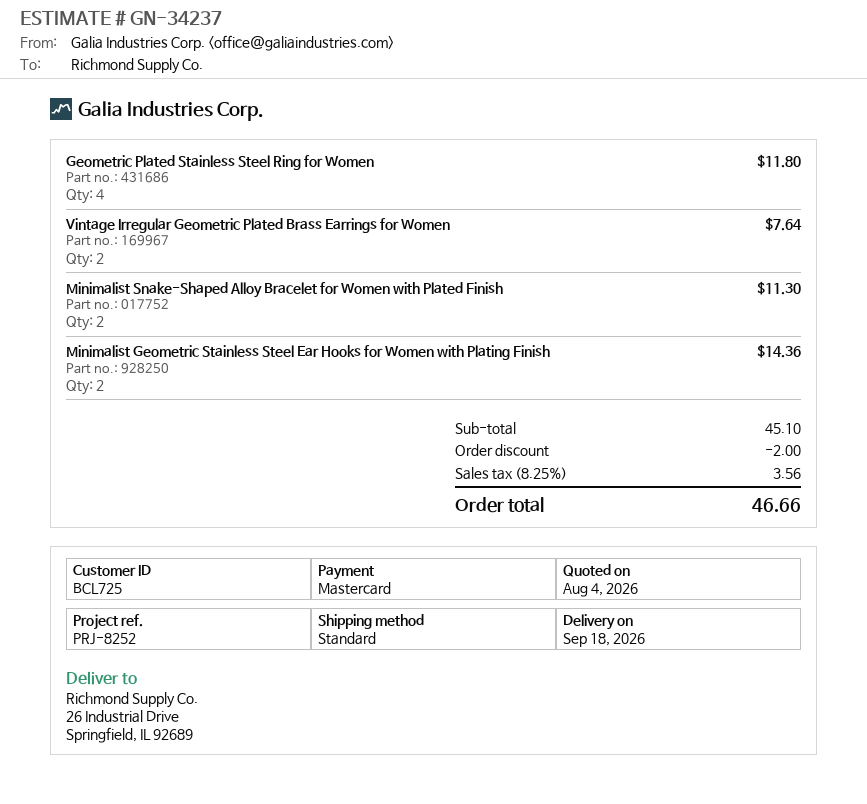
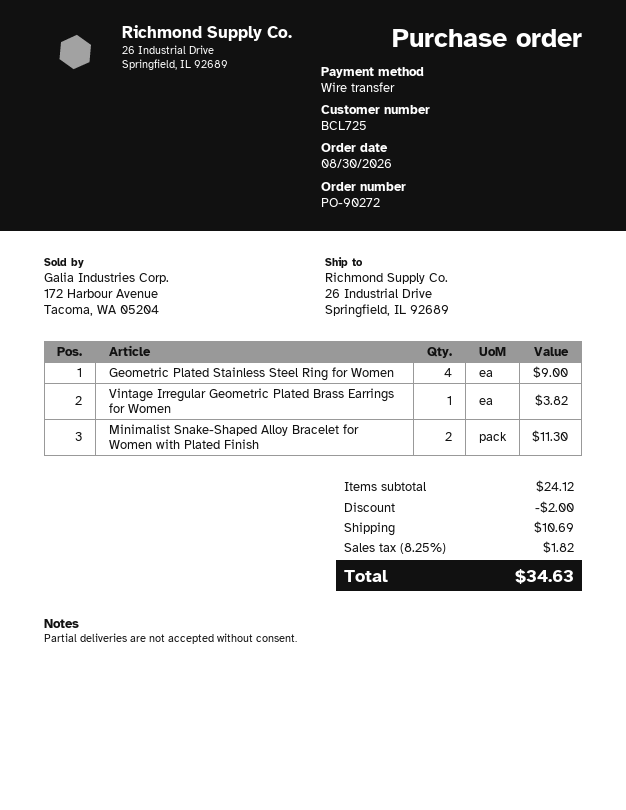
payment method: Mastercard -> bank transfer
Geometric Plated Stainless Steel Ring for Women: 4 for 11.80 -> 4 for 9.00
Vintage Irregular Geometric Plated Brass Earrings for Women: 2 for 7.64 -> 1 for 3.82
Minimalist Geometric Stainless Steel Ear Hooks for Women with Plating Finish: 2 for 14.36 -> none
subtotal: 45.10 -> 24.12
shipping: none -> 10.69
tax: 8.25% = 3.56 -> 8.25% = 1.82
total: 46.66 -> 34.63

